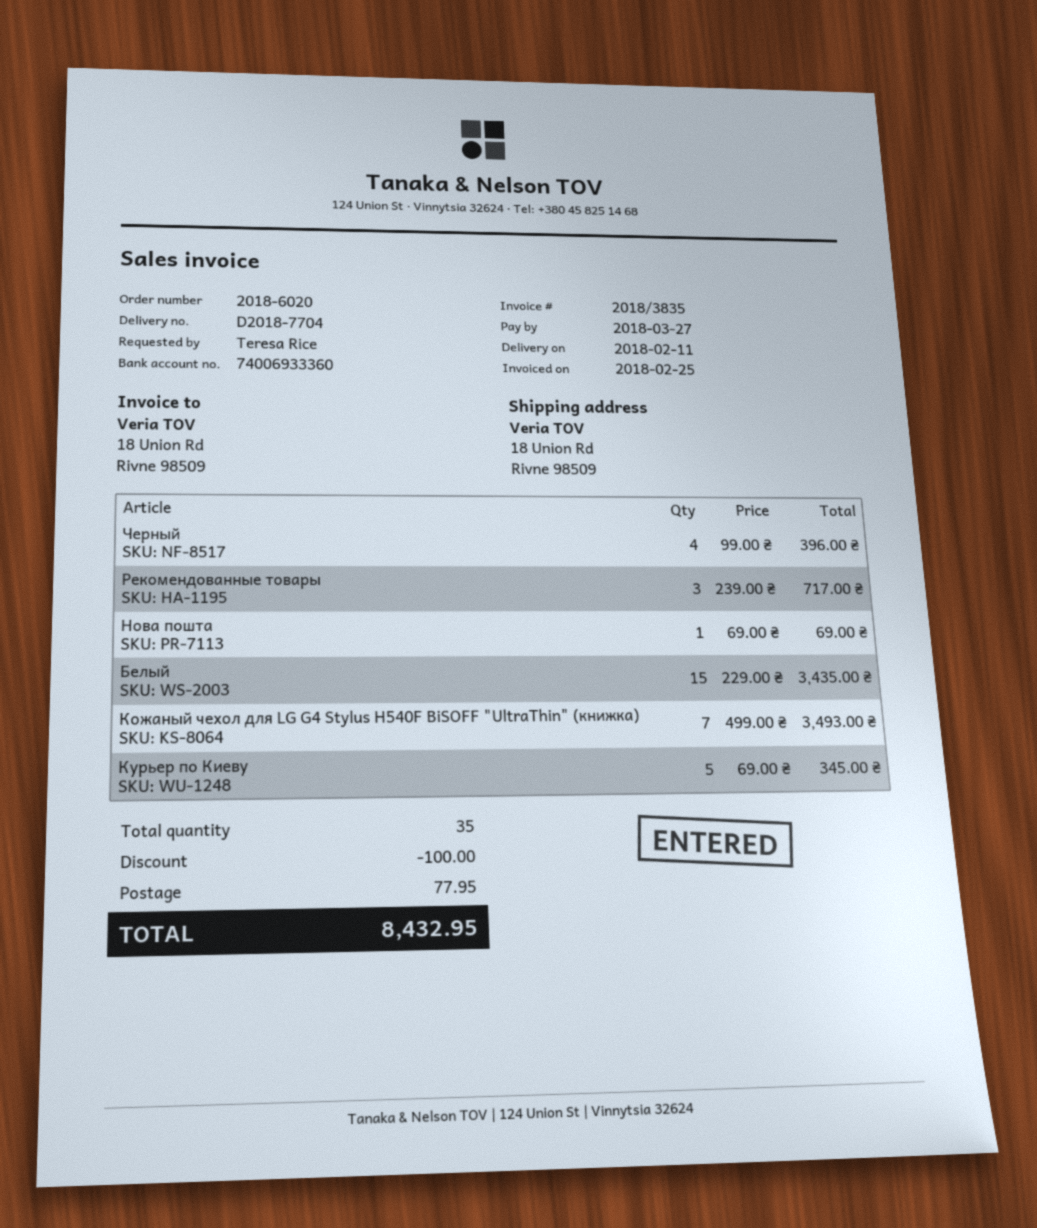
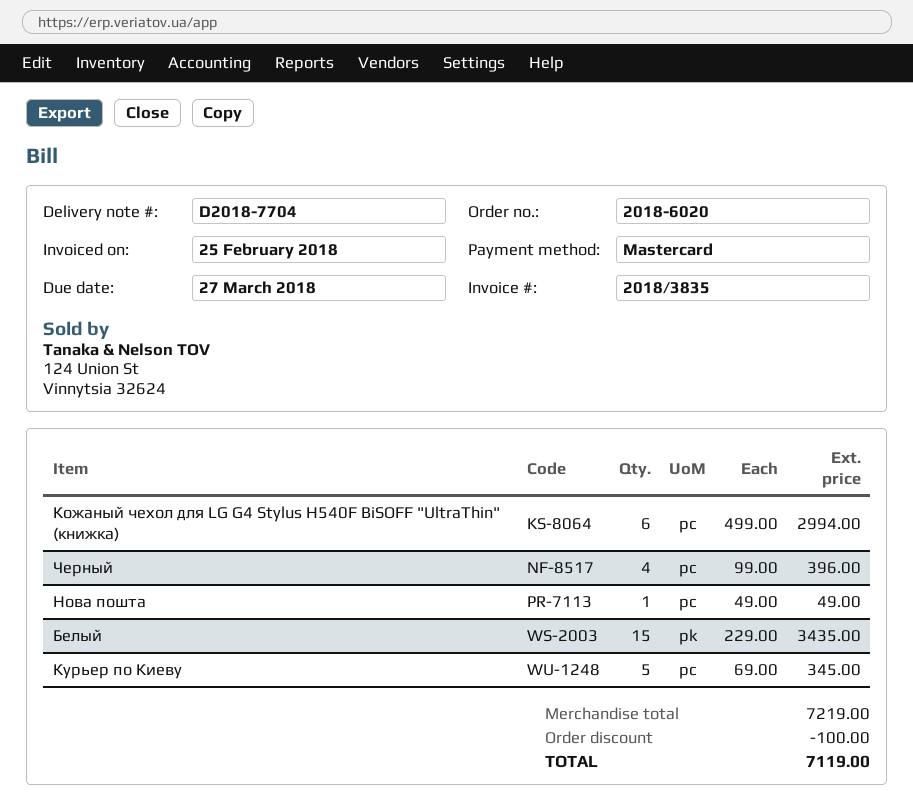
Рекомендованные товары: 3 x 239.00 = 717.00 -> none
Нова пошта: 1 x 69.00 = 69.00 -> 1 x 49.00 = 49.00
Кожаный чехол для LG G4 Stylus H540F BiSOFF "UltraThin" (книжка): 7 x 499.00 = 3493.00 -> 6 x 499.00 = 2994.00
shipping: 77.95 -> none
total: 8432.95 -> 7119.00

